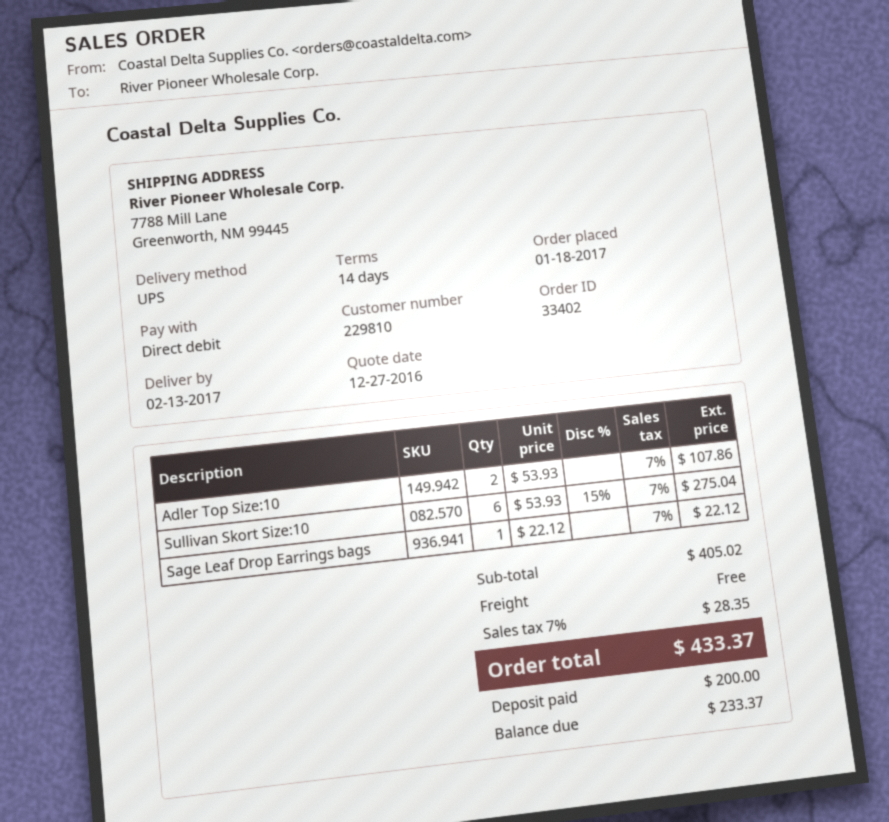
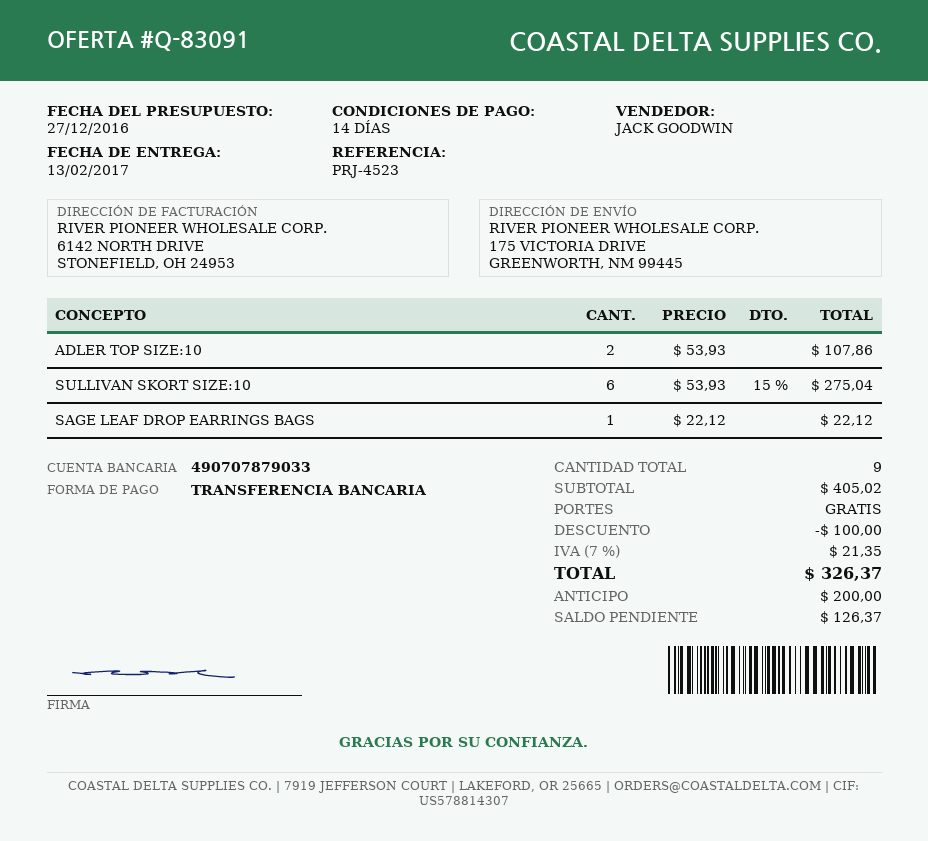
payment method: direct debit -> bank transfer
ship to: 7788 Mill Lane, Greenworth, NM 99445 -> 175 VICTORIA DRIVE, GREENWORTH, NM 99445
discount: none -> 100.00
tax: 7% = 28.35 -> 7% = 21.35
total: 433.37 -> 326.37
balance: 233.37 -> 126.37

